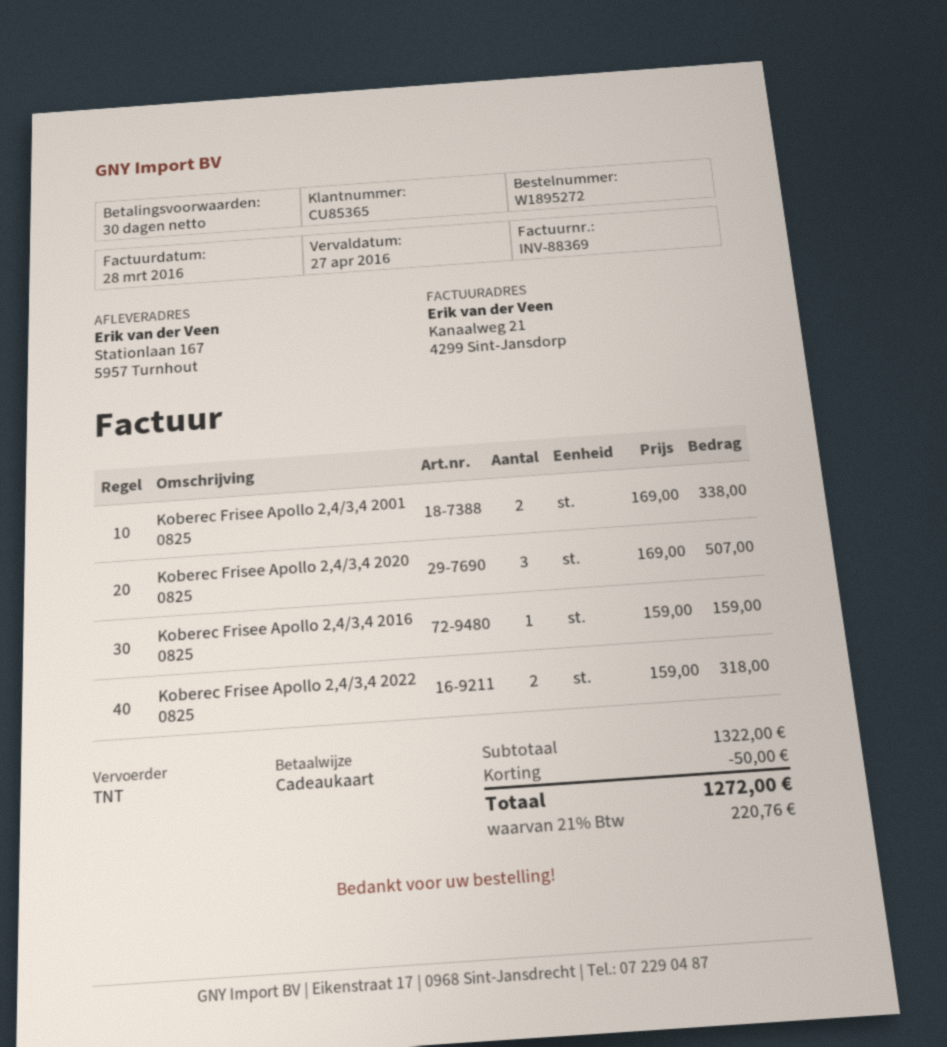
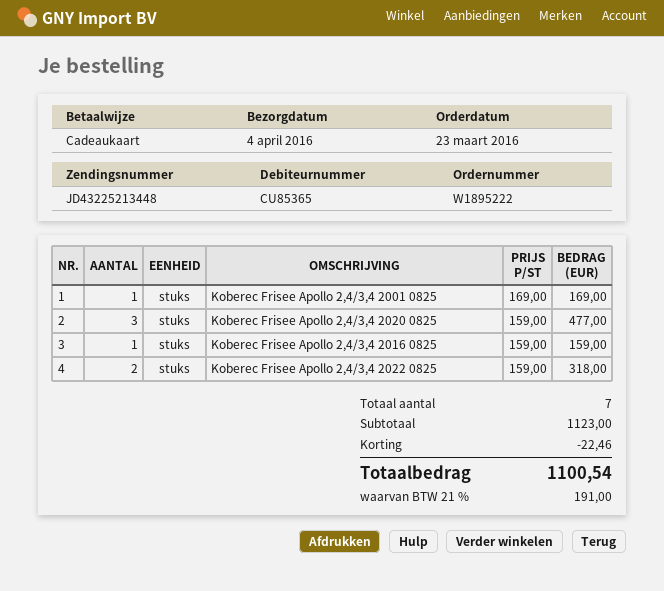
order number: W1895272 -> W1895222
Koberec Frisee Apollo 2,4/3,4 2001 0825: 2 x 169.00 = 338.00 -> 1 x 169.00 = 169.00
Koberec Frisee Apollo 2,4/3,4 2020 0825: 3 x 169.00 = 507.00 -> 3 x 159.00 = 477.00
subtotal: 1322.00 -> 1123.00
discount: 50.00 -> 22.46
tax: 21% = 220.76 -> 21% = 191.00
total: 1272.00 -> 1100.54

